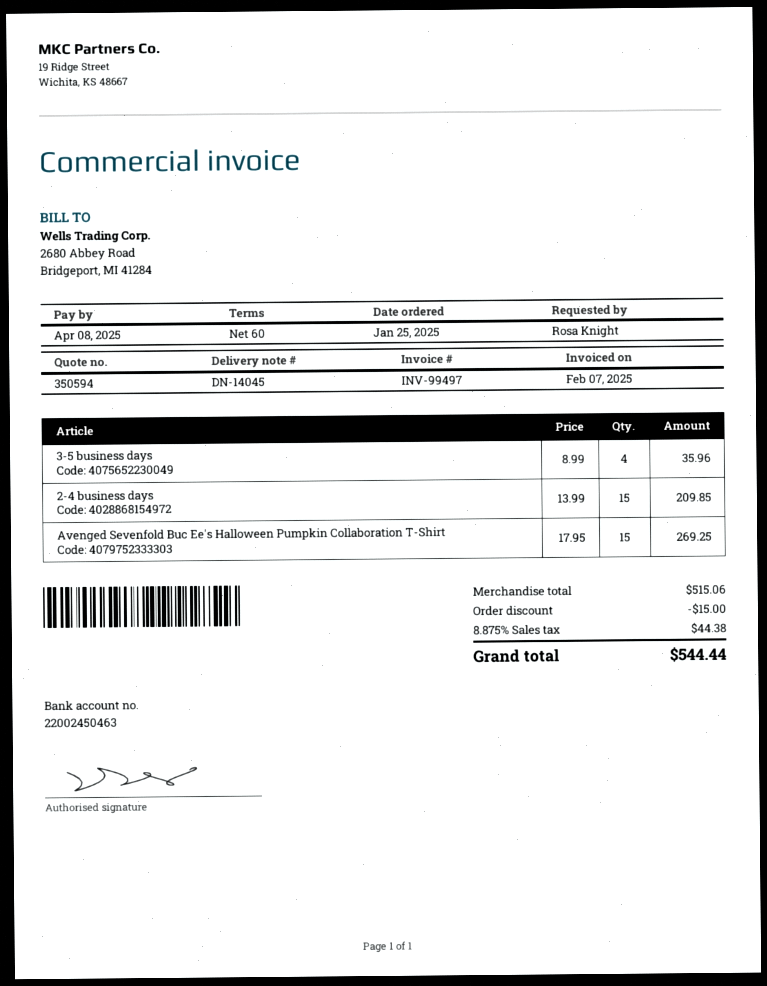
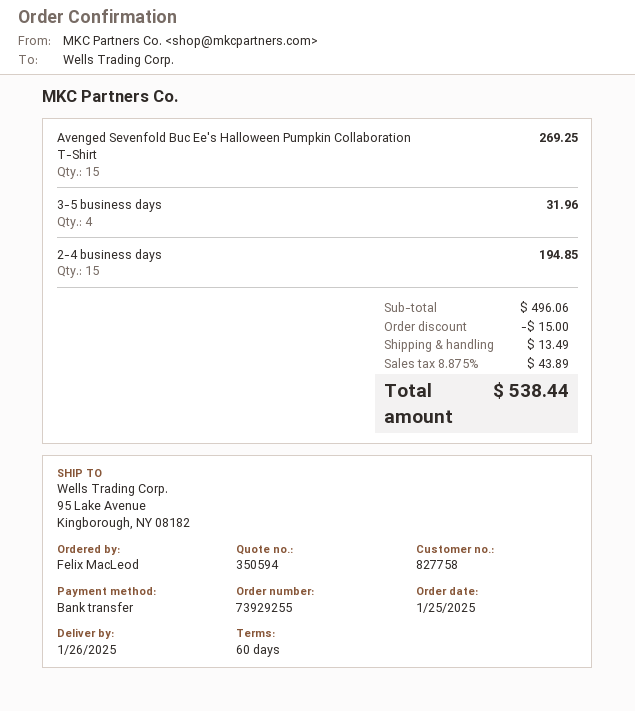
ordered by: Rosa Knight -> Felix MacLeod
3-5 business days: 4 for 35.96 -> 4 for 31.96
2-4 business days: 15 for 209.85 -> 15 for 194.85
subtotal: 515.06 -> 496.06
shipping: none -> 13.49
tax: 8.875% = 44.38 -> 8.875% = 43.89
total: 544.44 -> 538.44

